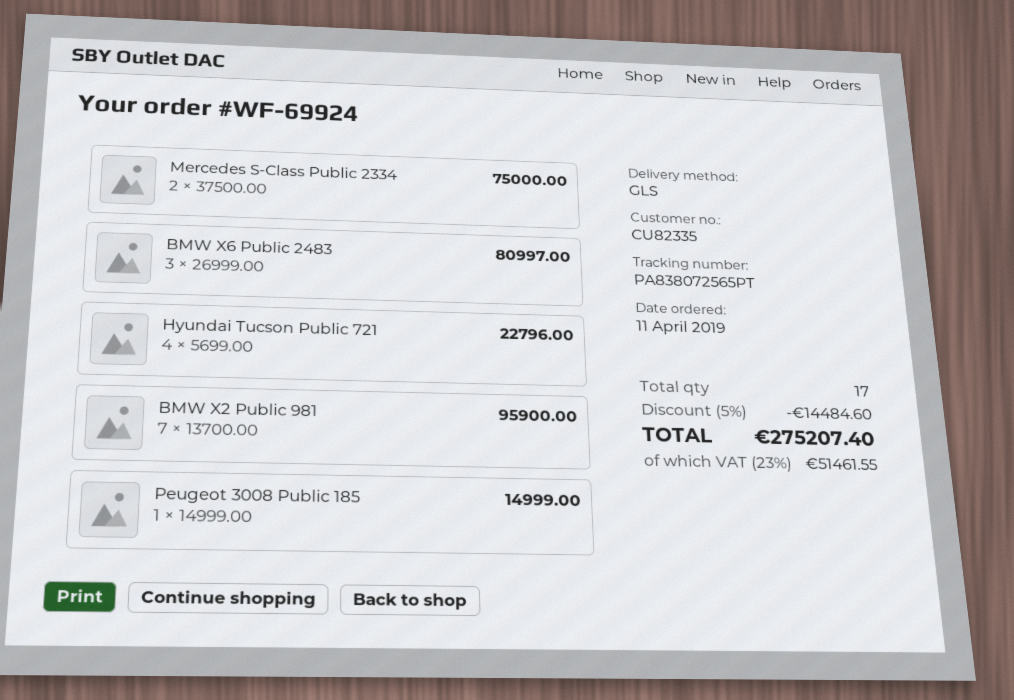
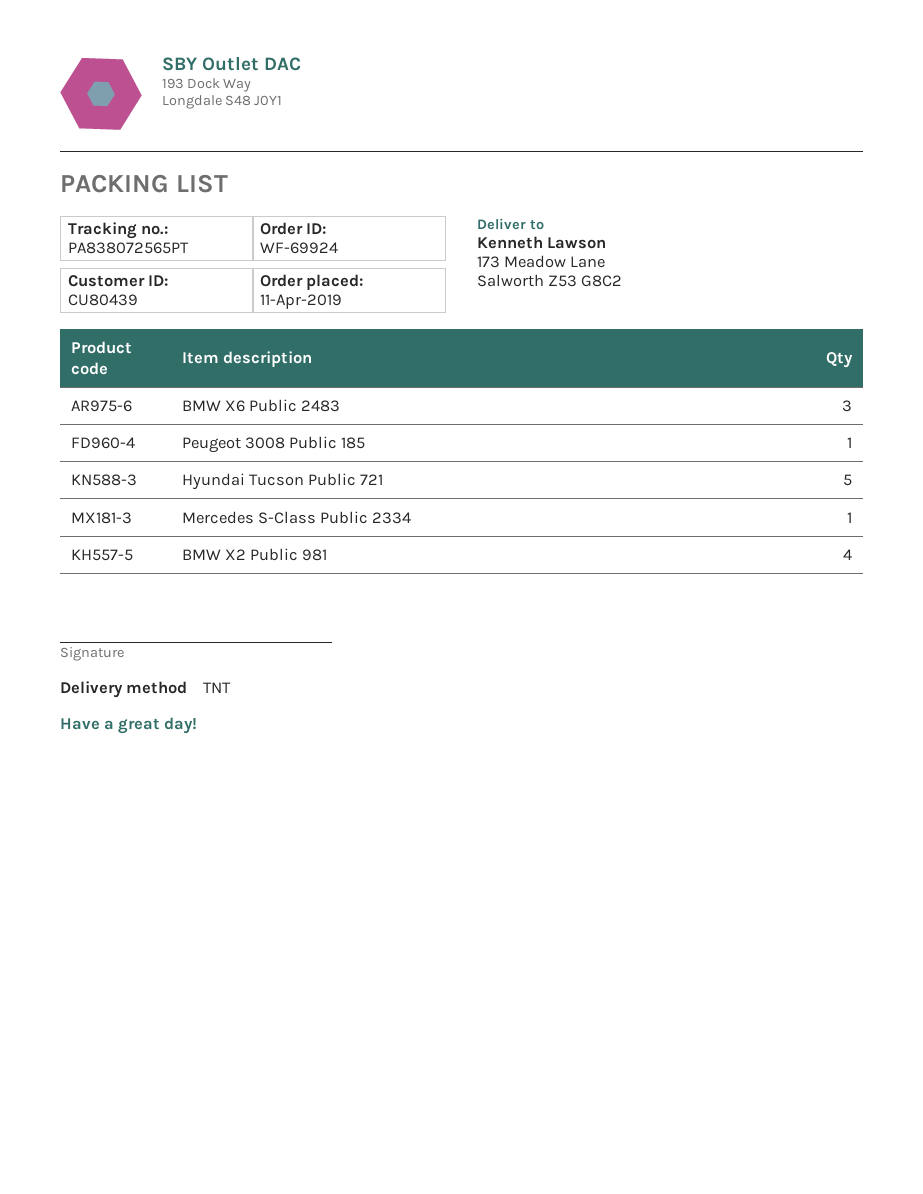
customer number: CU82335 -> CU80439
shipping method: GLS -> TNT
Mercedes S-Class Public 2334: 2 -> 1
Hyundai Tucson Public 721: 4 -> 5
BMW X2 Public 981: 7 -> 4

